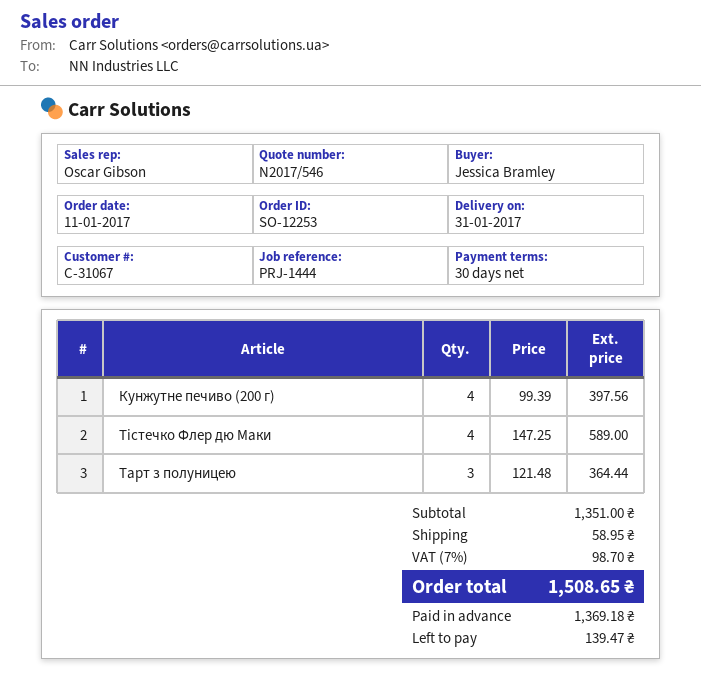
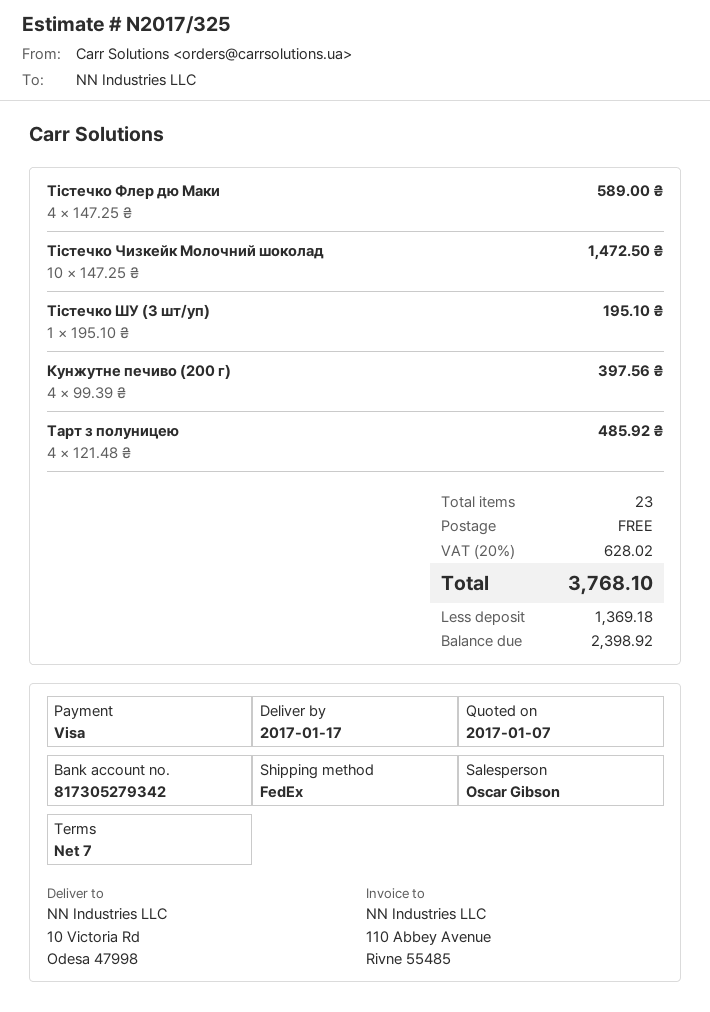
quote number: N2017/546 -> N2017/325
delivery date: 2017-01-31 -> 2017-01-17
payment terms: 30 days -> 7 days
Тарт з полуницею: 3 x 121.48 = 364.44 -> 4 x 121.48 = 485.92
Тістечко Чизкейк Молочний шоколад: none -> 10 x 147.25 = 1472.50
Тістечко ШУ (3 шт/уп): none -> 1 x 195.10 = 195.10
shipping: 58.95 -> 0.00
tax: 7% = 98.70 -> 20% = 628.02
total: 1508.65 -> 3768.10
balance: 139.47 -> 2398.92

